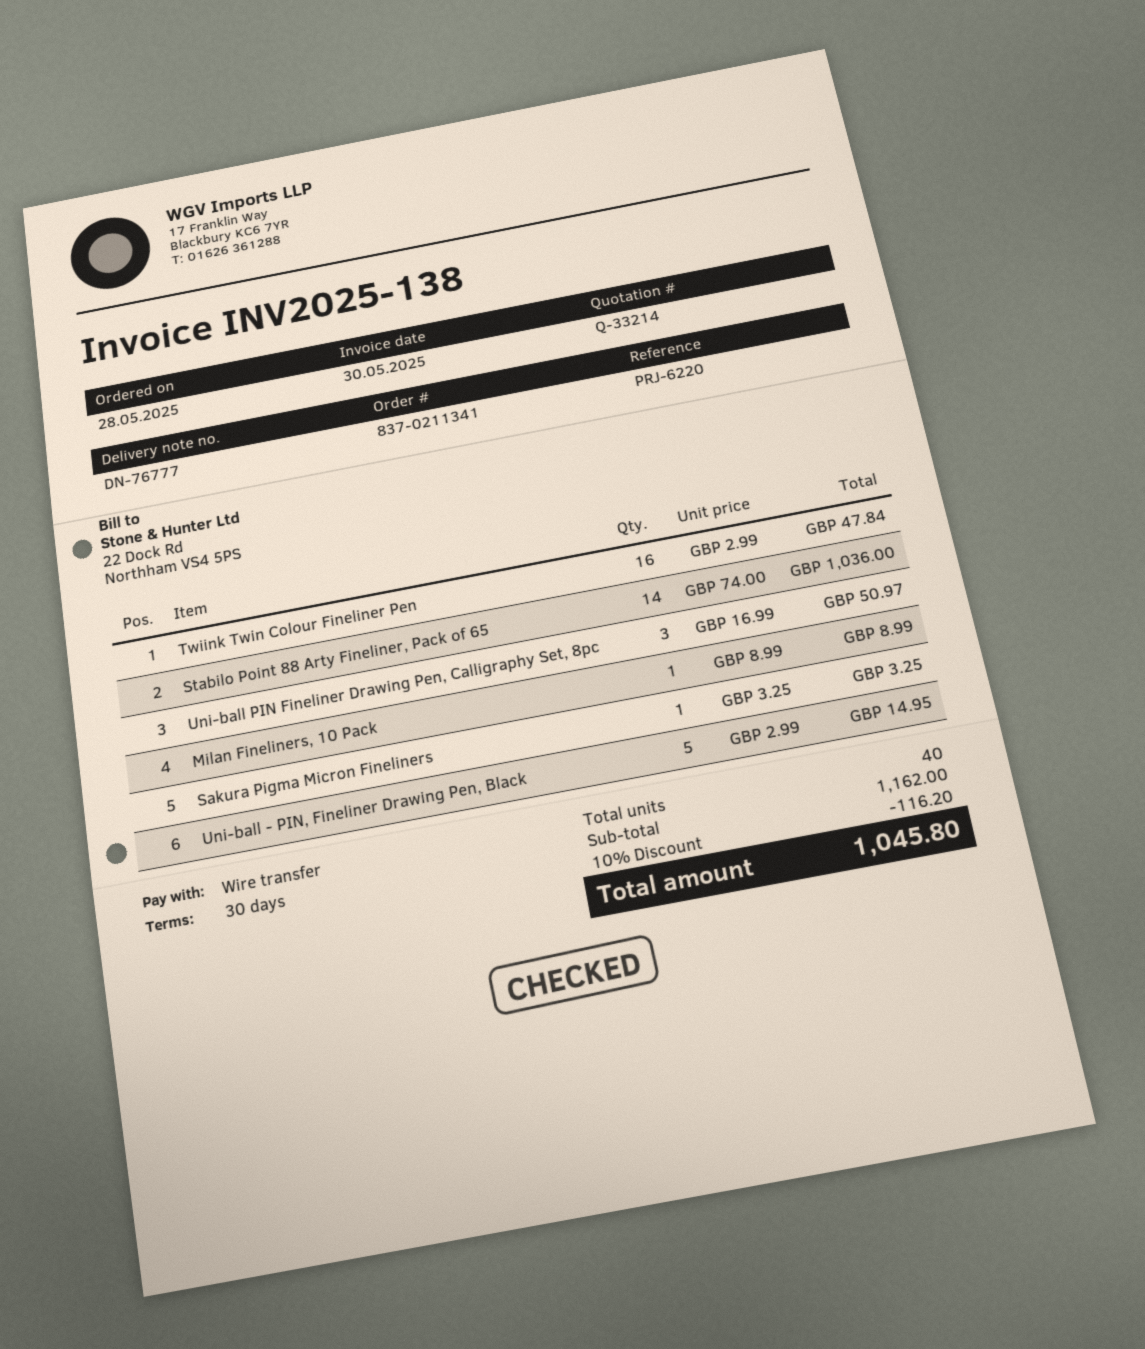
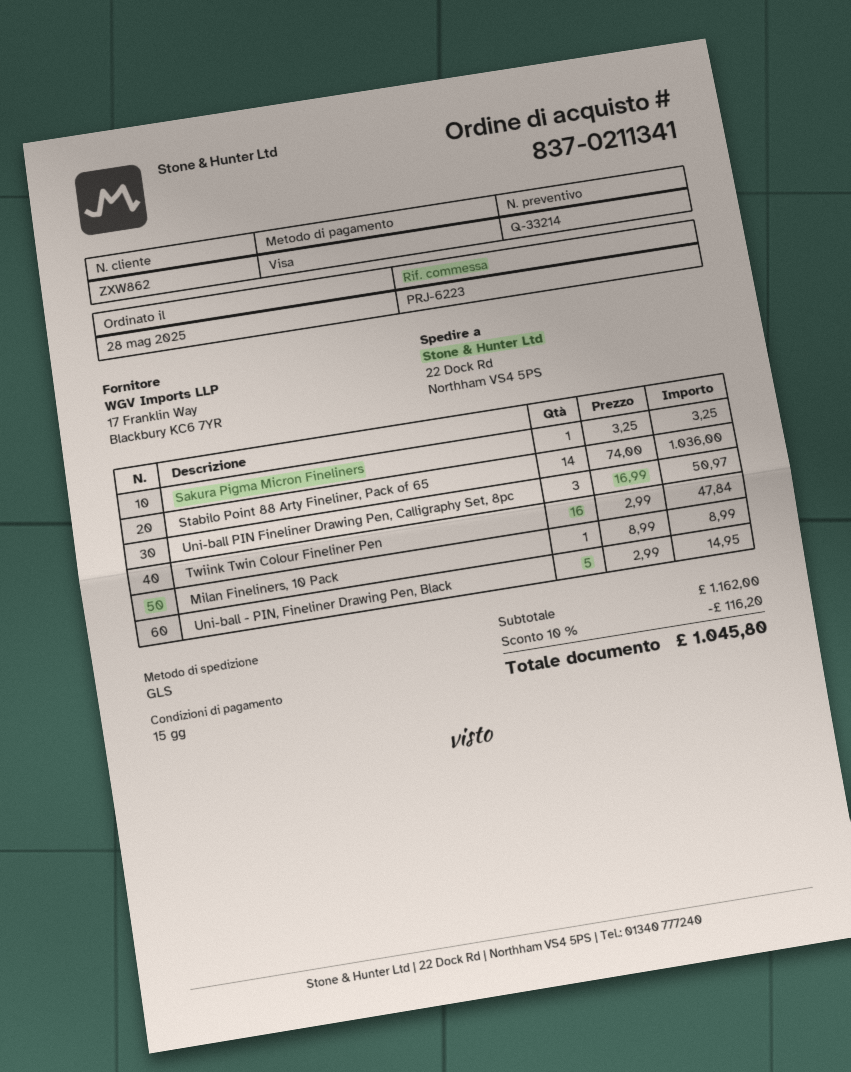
payment terms: 30 days -> 15 days
reference: PRJ-6220 -> PRJ-6223
payment method: bank transfer -> Visa

